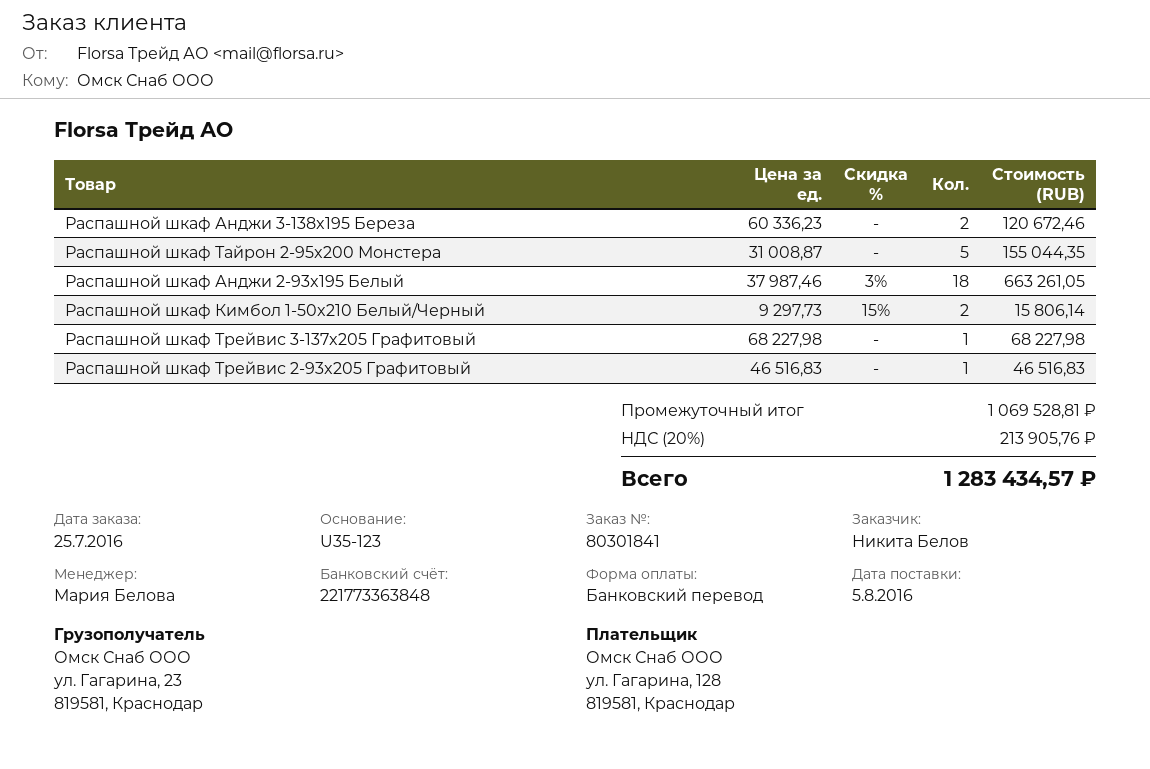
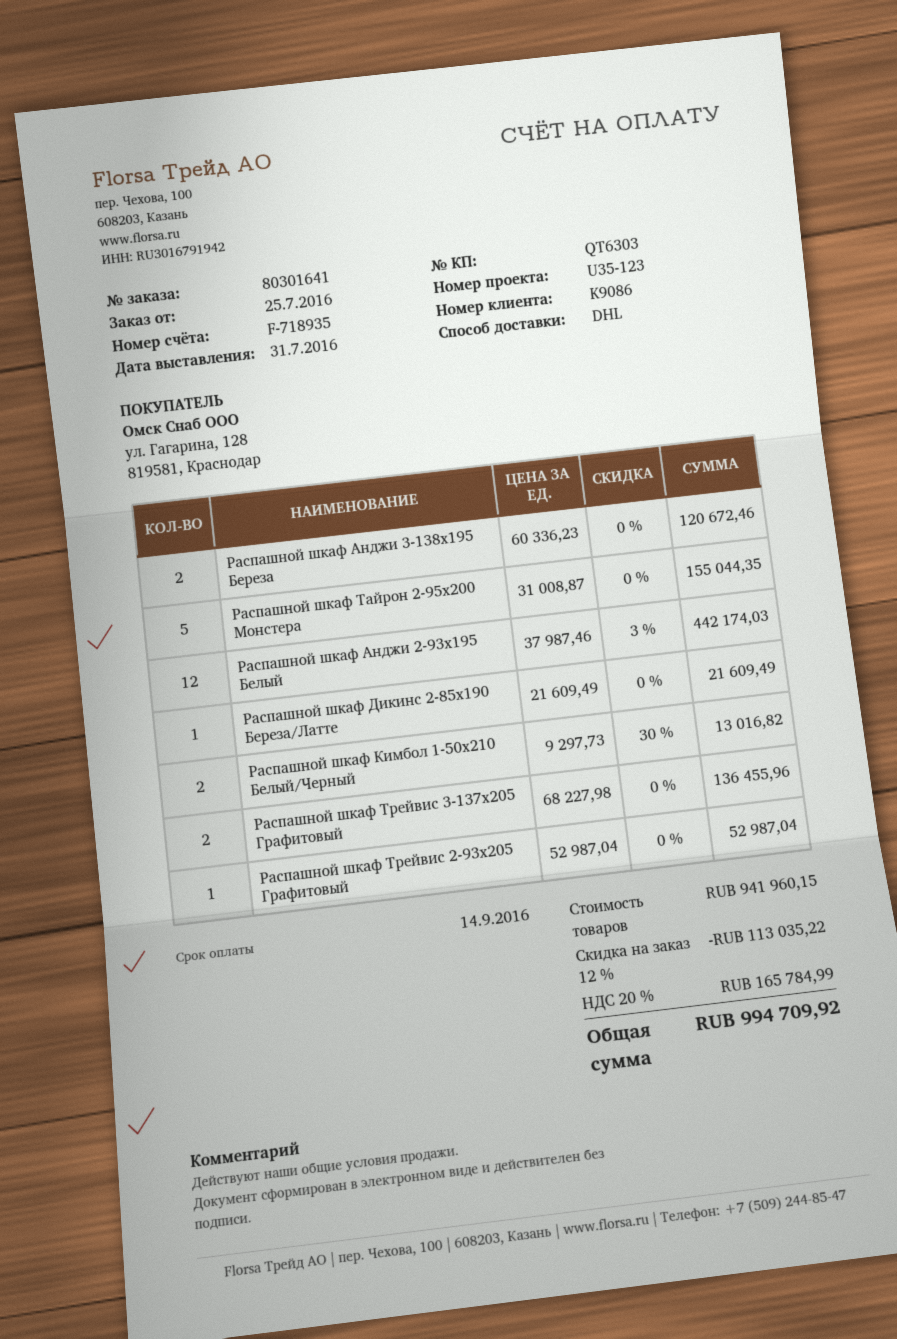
order number: 80301841 -> 80301641
Распашной шкаф Анджи 2-93x195 Белый: 18 x 37987.46 - 3% = 663261.05 -> 12 x 37987.46 - 3% = 442174.03
Распашной шкаф Кимбол 1-50x210 Белый/Черный: 2 x 9297.73 - 15% = 15806.14 -> 2 x 9297.73 - 30% = 13016.82
Распашной шкаф Трейвис 3-137x205 Графитовый: 1 x 68227.98 = 68227.98 -> 2 x 68227.98 = 136455.96
Распашной шкаф Трейвис 2-93x205 Графитовый: 1 x 46516.83 = 46516.83 -> 1 x 52987.04 = 52987.04
Распашной шкаф Дикинс 2-85x190 Береза/Латте: none -> 1 x 21609.49 = 21609.49
subtotal: 1069528.81 -> 941960.15
discount: none -> 12% = 113035.22
tax: 20% = 213905.76 -> 20% = 165784.99
total: 1283434.57 -> 994709.92

